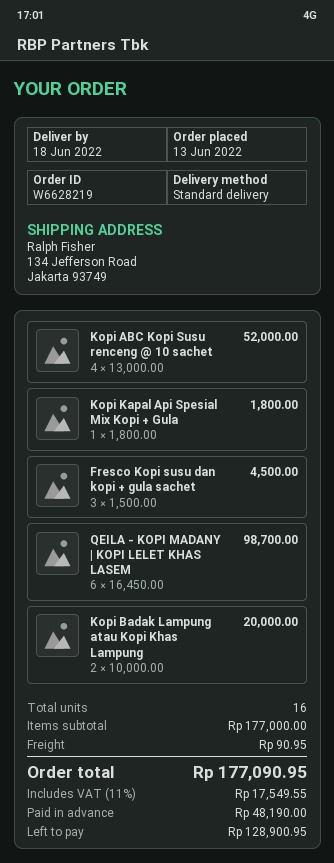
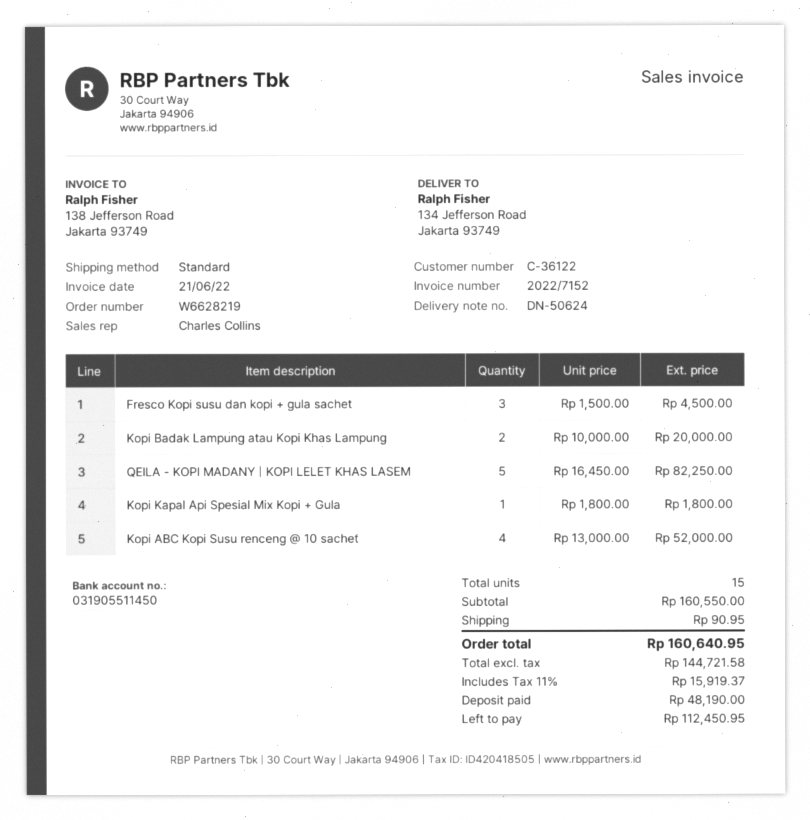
QEILA - KOPI MADANY | KOPI LELET KHAS LASEM: 6 x 16450.00 = 98700.00 -> 5 x 16450.00 = 82250.00
total quantity: 16 -> 15
subtotal: 177000.00 -> 160550.00
tax: 11% = 17549.55 -> 11% = 15919.37
total: 177090.95 -> 160640.95
balance: 128900.95 -> 112450.95

